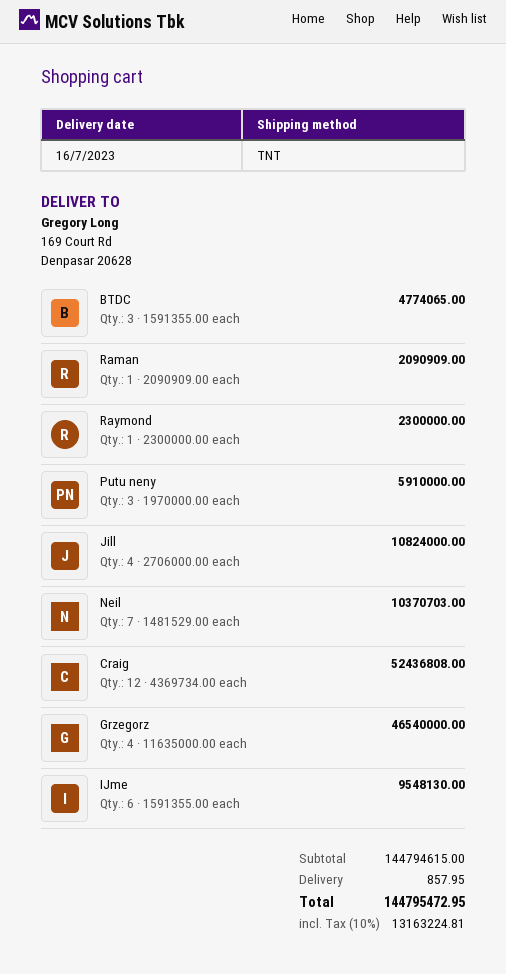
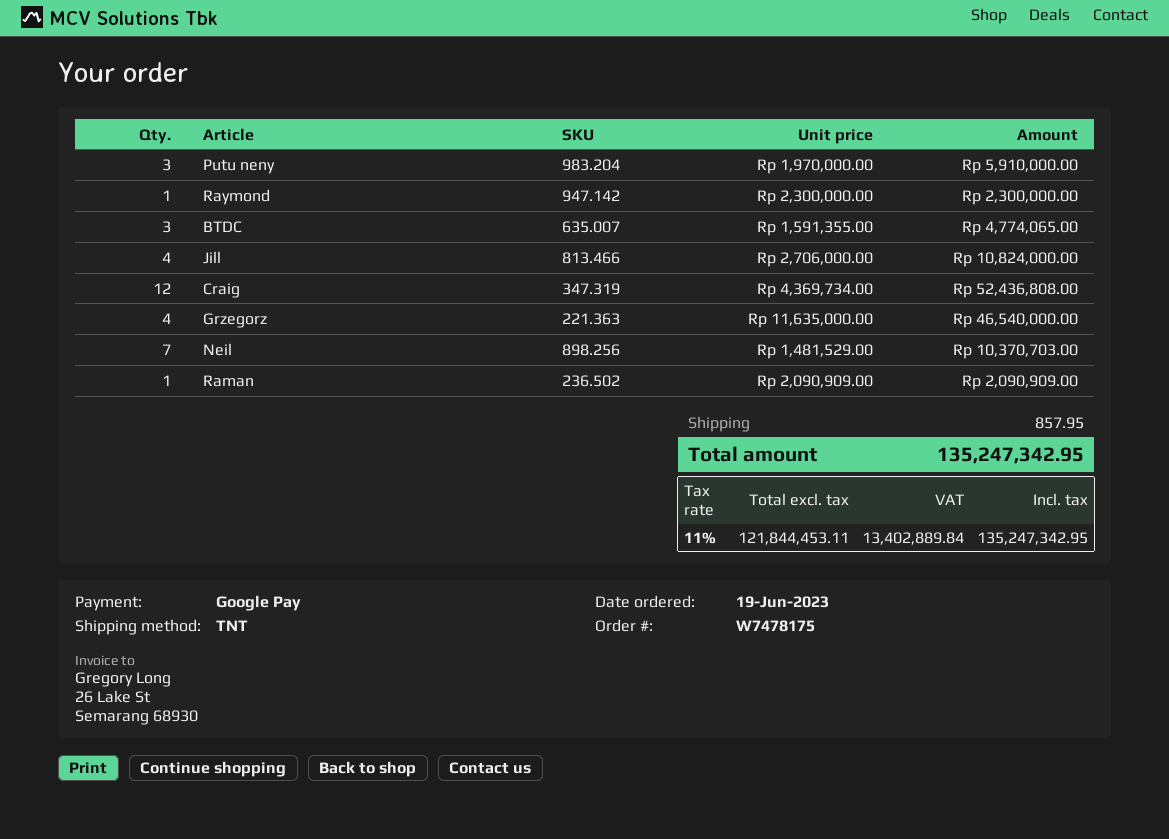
IJme: 6 x 1591355.00 = 9548130.00 -> none
tax: 10% = 13163224.81 -> 11% = 13402889.84
total: 144795472.95 -> 135247342.95

